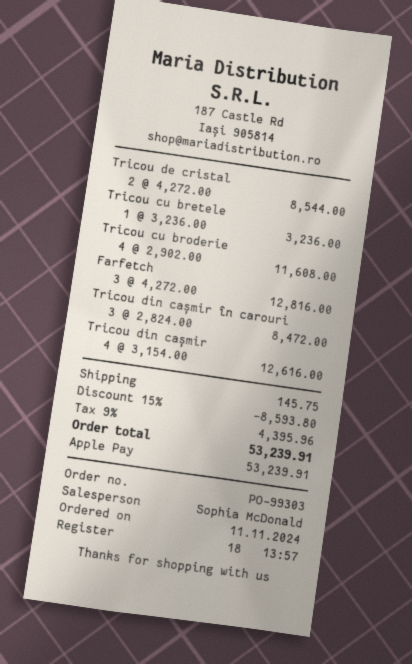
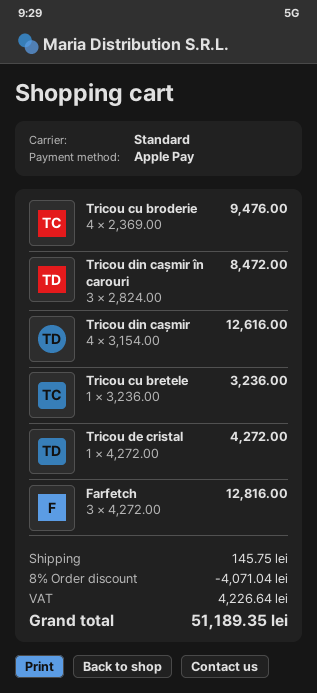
Tricou de cristal: 2 x 4272.00 = 8544.00 -> 1 x 4272.00 = 4272.00
Tricou cu broderie: 4 x 2902.00 = 11608.00 -> 4 x 2369.00 = 9476.00
discount: 15% = 8593.80 -> 8% = 4071.04
tax: 4395.96 -> 4226.64
total: 53239.91 -> 51189.35

